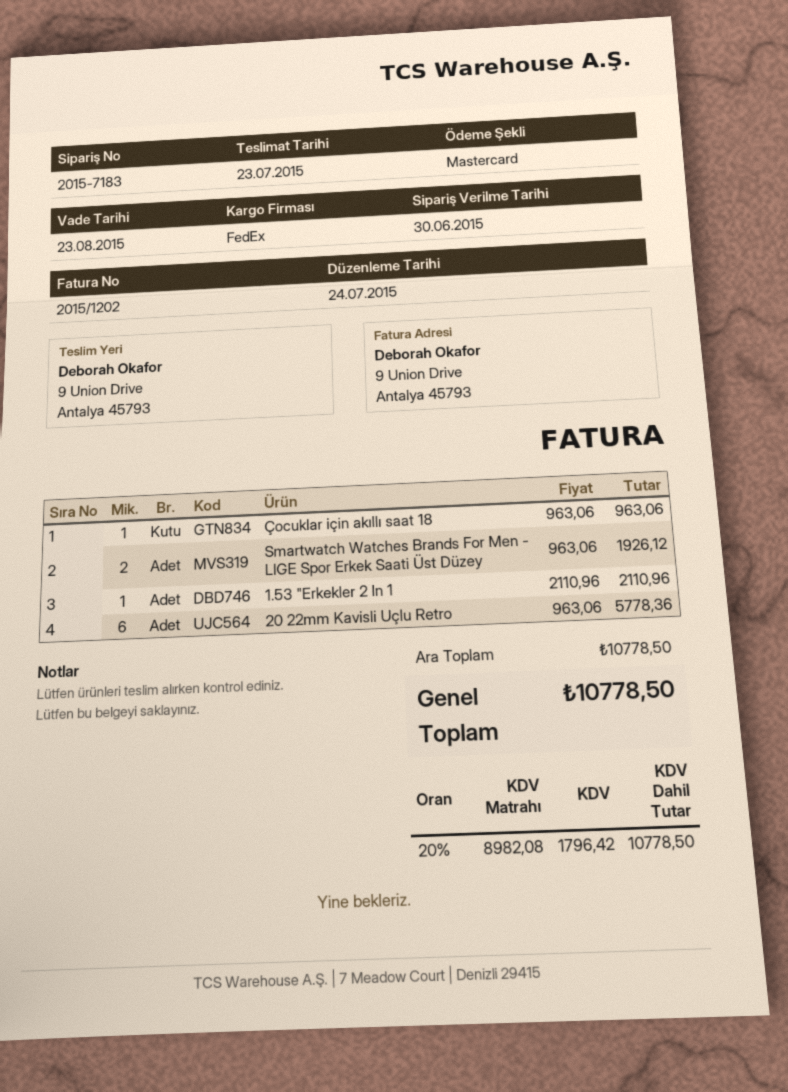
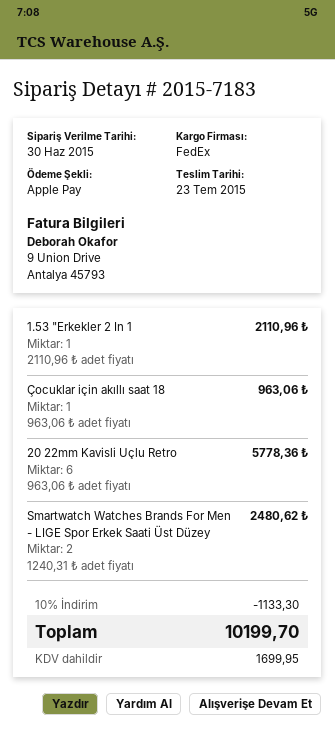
payment method: Mastercard -> Apple Pay
Smartwatch Watches Brands For Men - LIGE Spor Erkek Saati Üst Düzey: 2 x 963.06 = 1926.12 -> 2 x 1240.31 = 2480.62
discount: none -> 10% = 1133.30
tax: 1796.42 -> 1699.95
total: 10778.50 -> 10199.70

